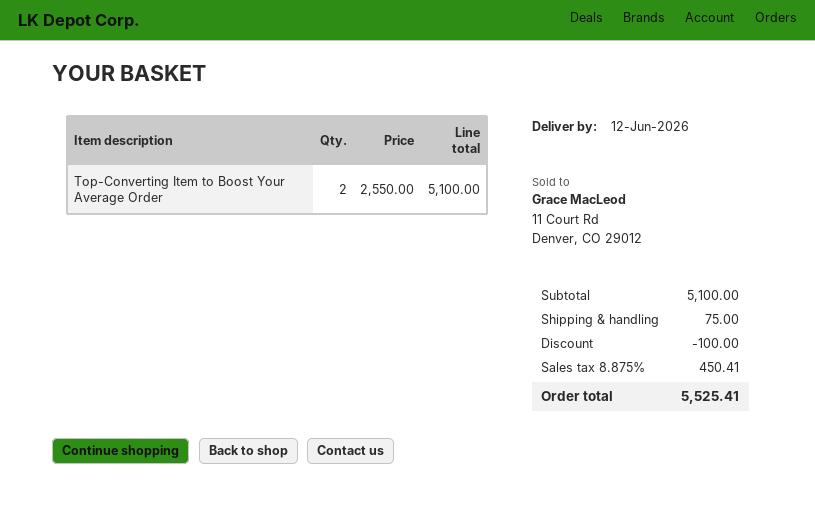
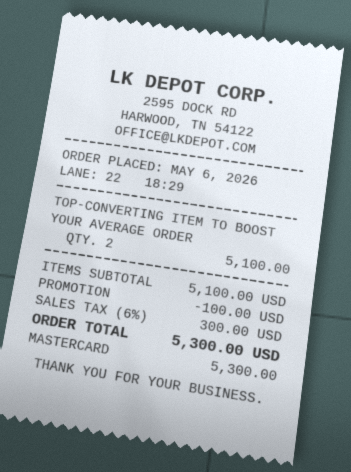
shipping: 75.00 -> none
tax: 8.875% = 450.41 -> 6% = 300.00
total: 5525.41 -> 5300.00

